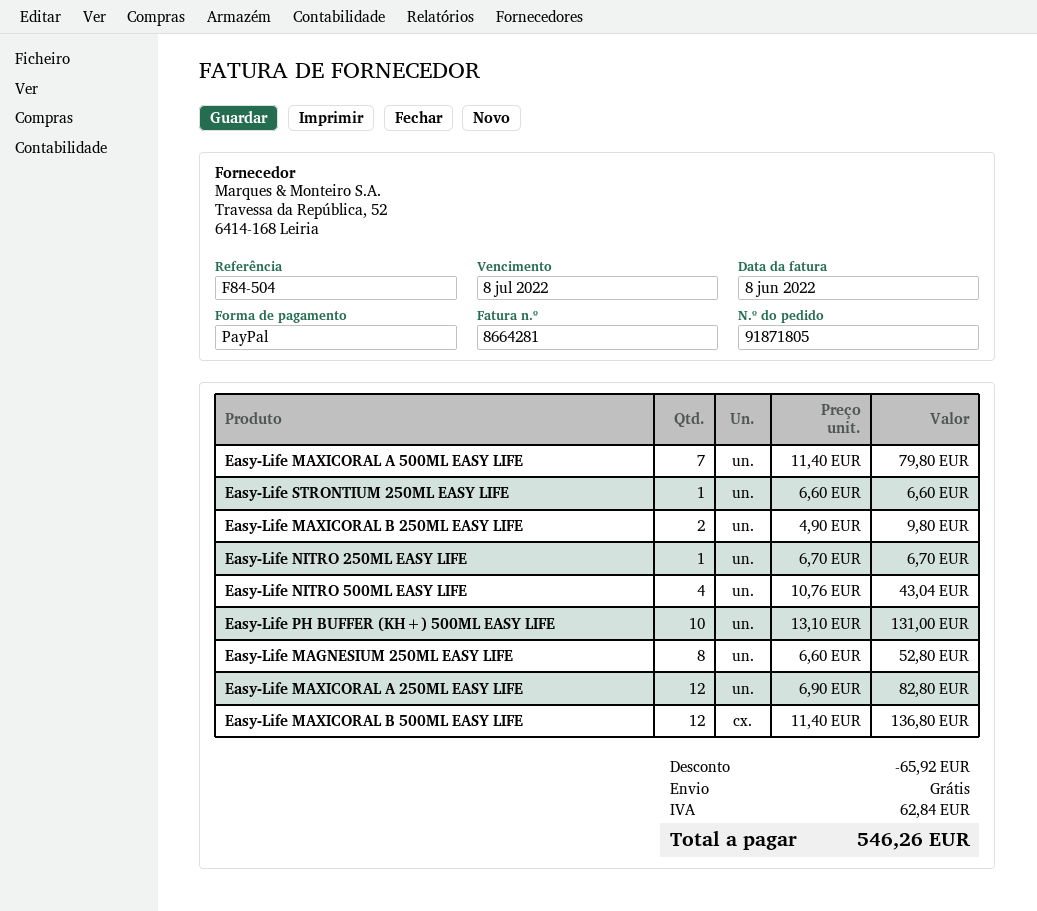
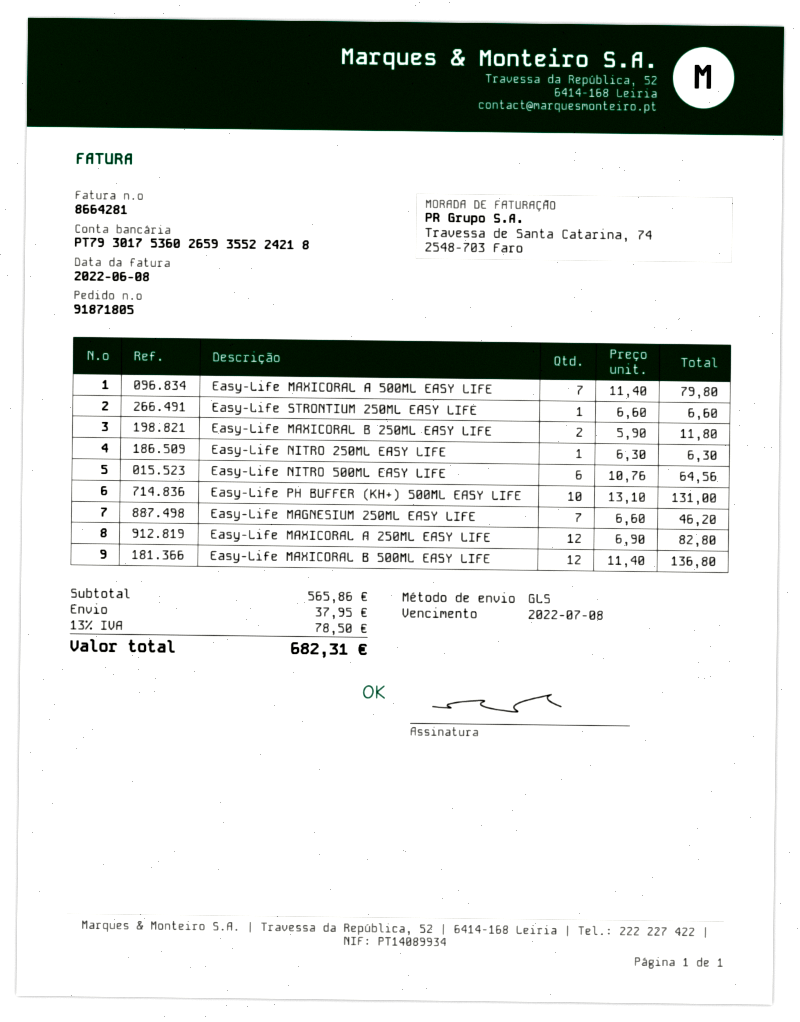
Easy-Life MAXICORAL B 250ML EASY LIFE: 2 x 4.90 = 9.80 -> 2 x 5.90 = 11.80
Easy-Life NITRO 250ML EASY LIFE: 1 x 6.70 = 6.70 -> 1 x 6.30 = 6.30
Easy-Life NITRO 500ML EASY LIFE: 4 x 10.76 = 43.04 -> 6 x 10.76 = 64.56
Easy-Life MAGNESIUM 250ML EASY LIFE: 8 x 6.60 = 52.80 -> 7 x 6.60 = 46.20
discount: 65.92 -> none
shipping: 0.00 -> 37.95
tax: 62.84 -> 78.50
total: 546.26 -> 682.31

